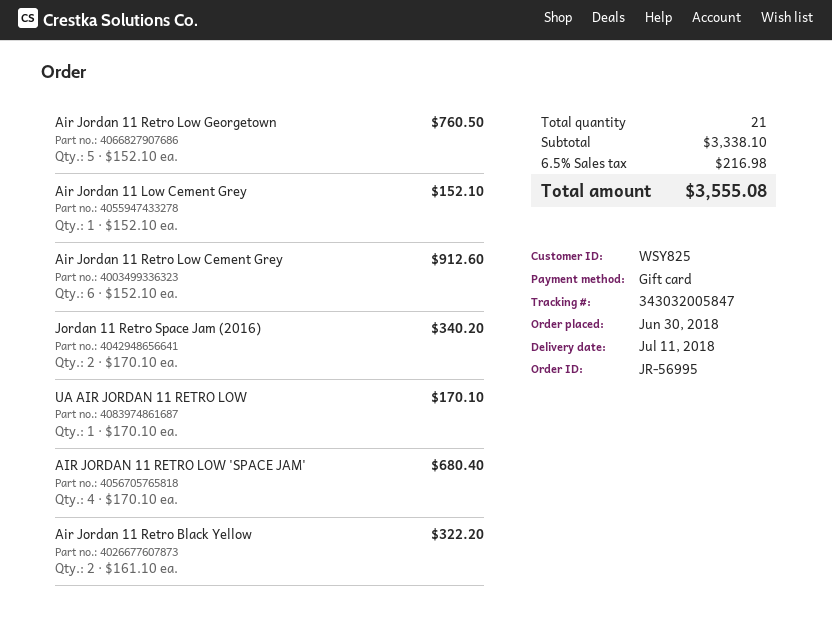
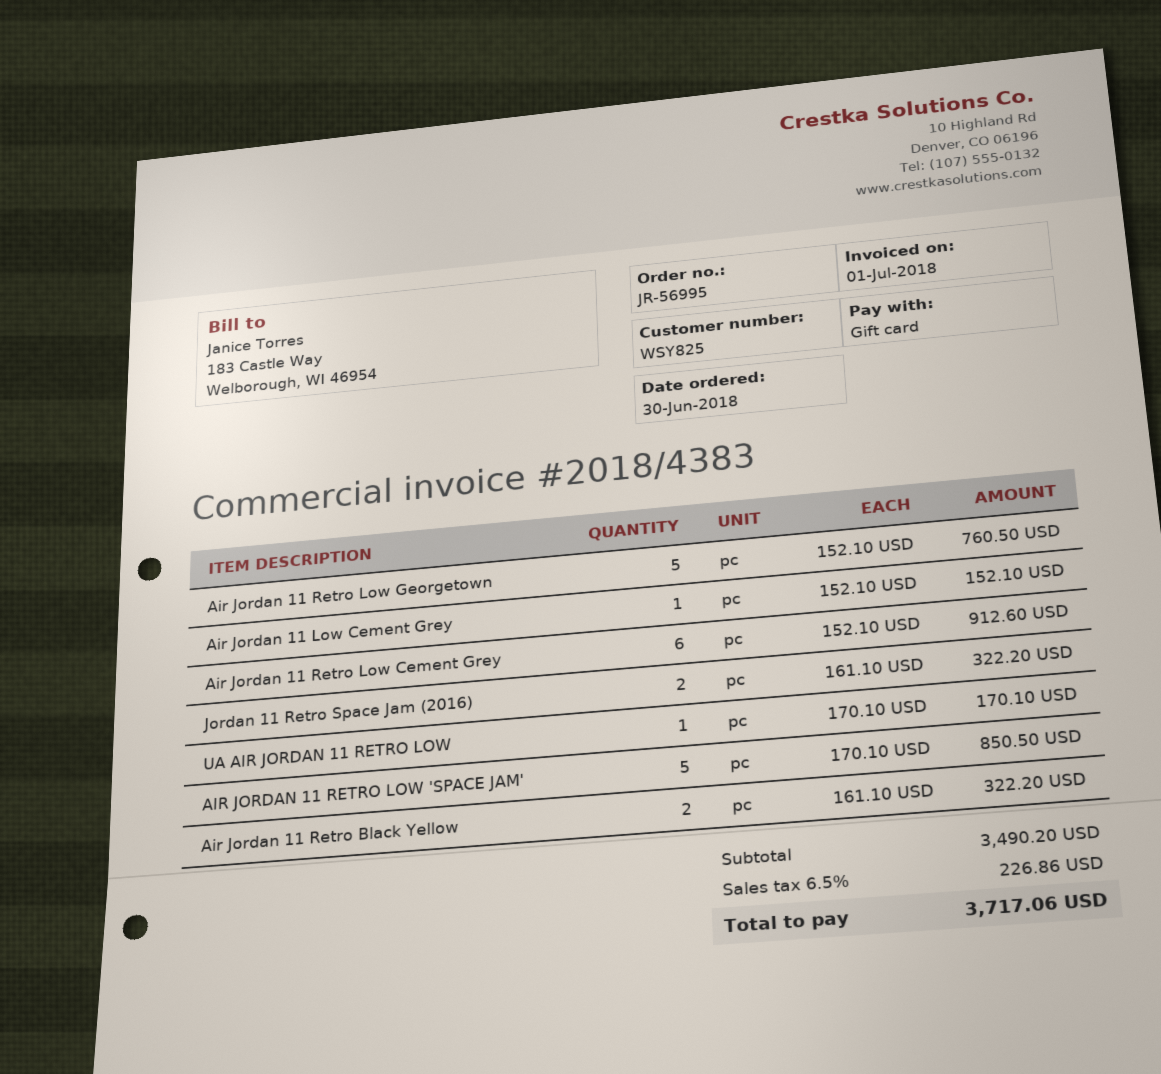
Jordan 11 Retro Space Jam (2016): 2 x 170.10 = 340.20 -> 2 x 161.10 = 322.20
AIR JORDAN 11 RETRO LOW 'SPACE JAM': 4 x 170.10 = 680.40 -> 5 x 170.10 = 850.50
subtotal: 3338.10 -> 3490.20
tax: 6.5% = 216.98 -> 6.5% = 226.86
total: 3555.08 -> 3717.06

